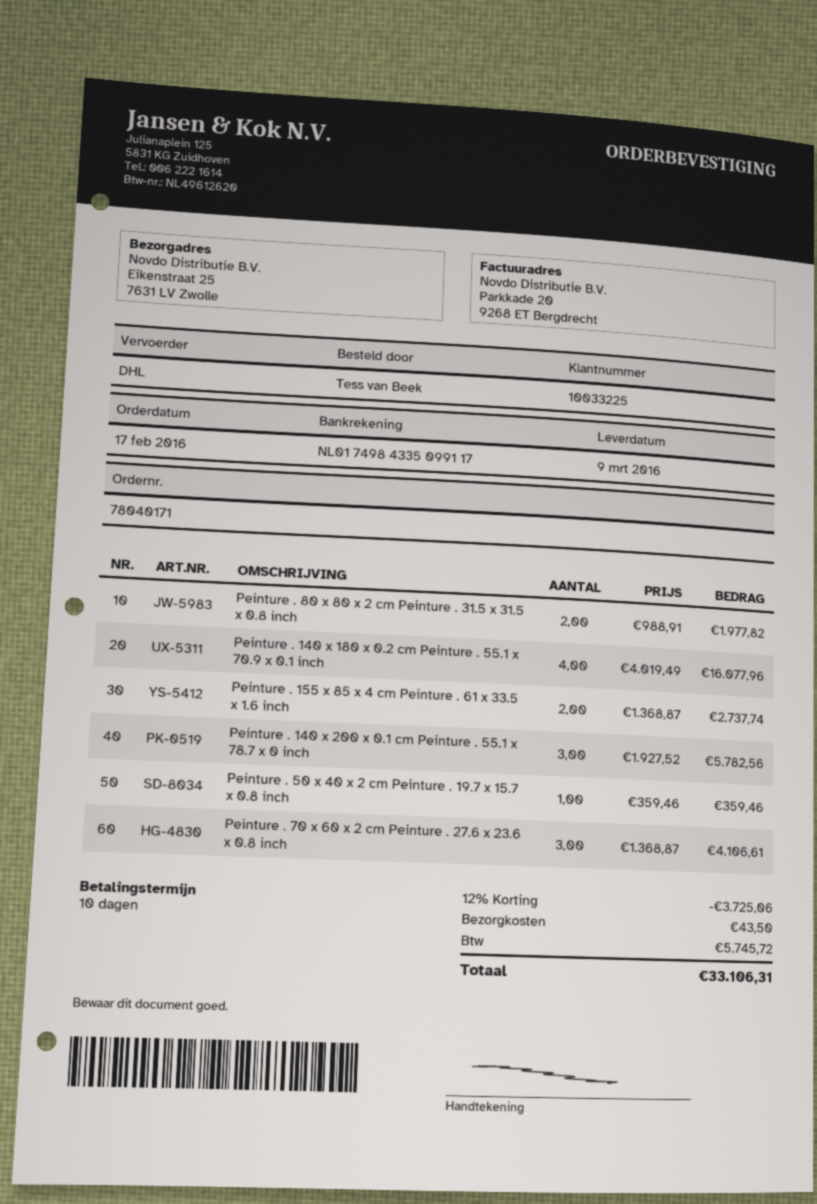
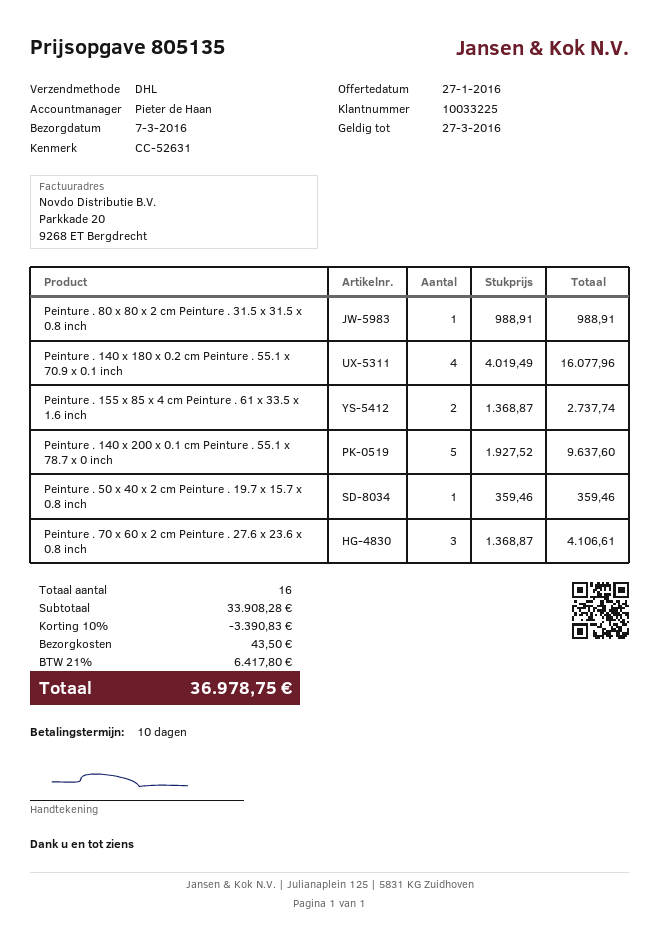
delivery date: 2016-03-09 -> 2016-03-07
Peinture . 80 x 80 x 2 cm Peinture . 31.5 x 31.5 x 0.8 inch: 2 x 988.91 = 1977.82 -> 1 x 988.91 = 988.91
Peinture . 140 x 200 x 0.1 cm Peinture . 55.1 x 78.7 x 0 inch: 3 x 1927.52 = 5782.56 -> 5 x 1927.52 = 9637.60
discount: 12% = 3725.06 -> 10% = 3390.83
tax: 5745.72 -> 6417.80
total: 33106.31 -> 36978.75

